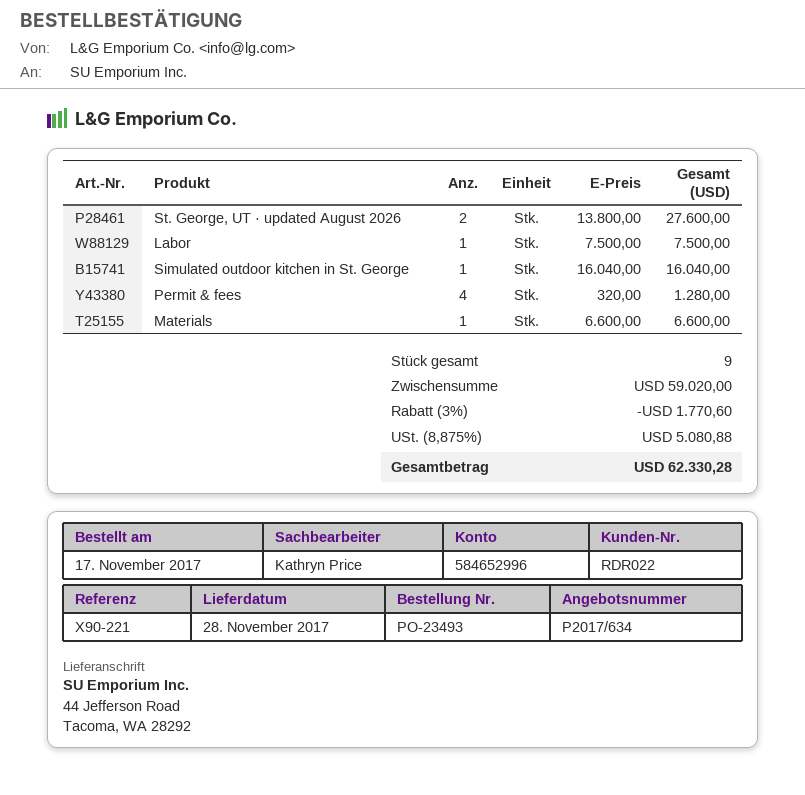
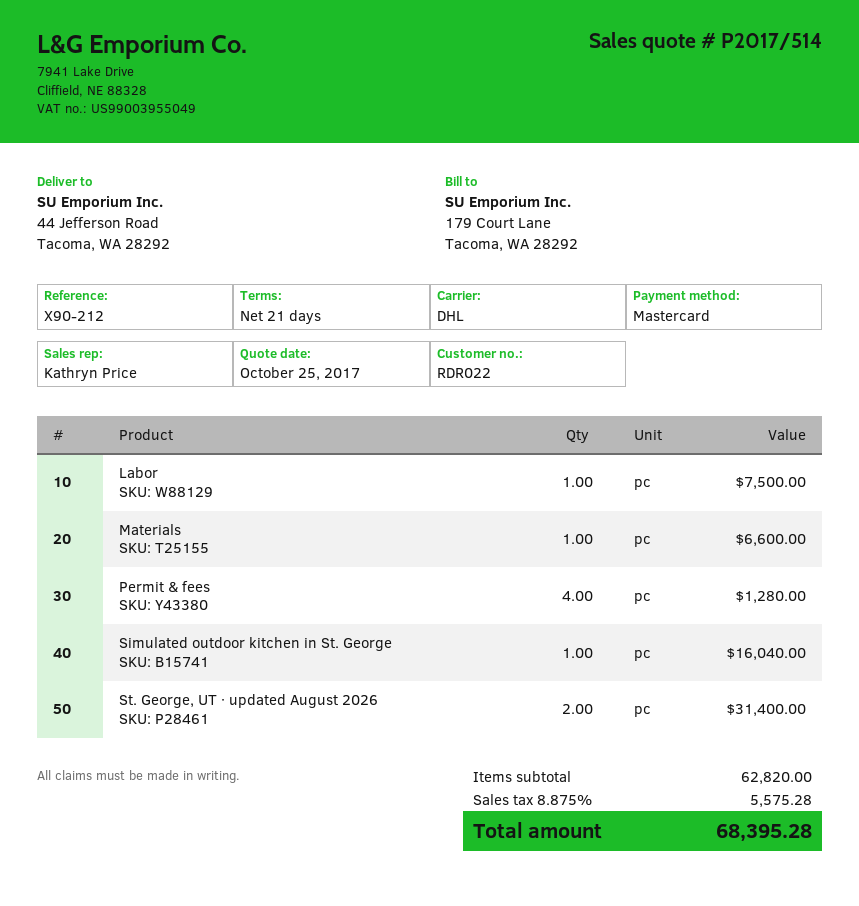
quote number: P2017/634 -> P2017/514
reference: X90-221 -> X90-212
St. George, UT · updated August 2026: 2 for 27600.00 -> 2 for 31400.00
subtotal: 59020.00 -> 62820.00
discount: 3% = 1770.60 -> none
tax: 8.875% = 5080.88 -> 8.875% = 5575.28
total: 62330.28 -> 68395.28

